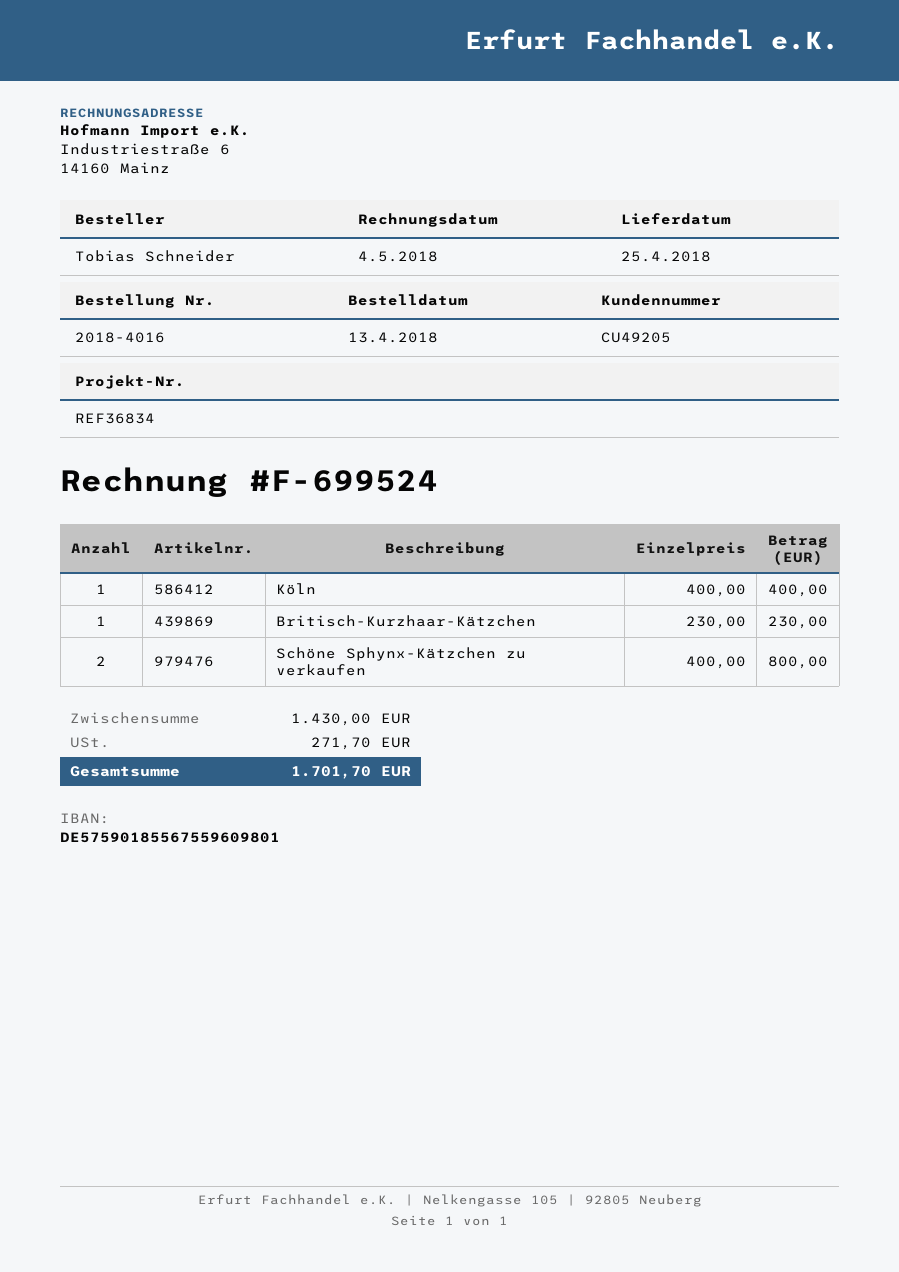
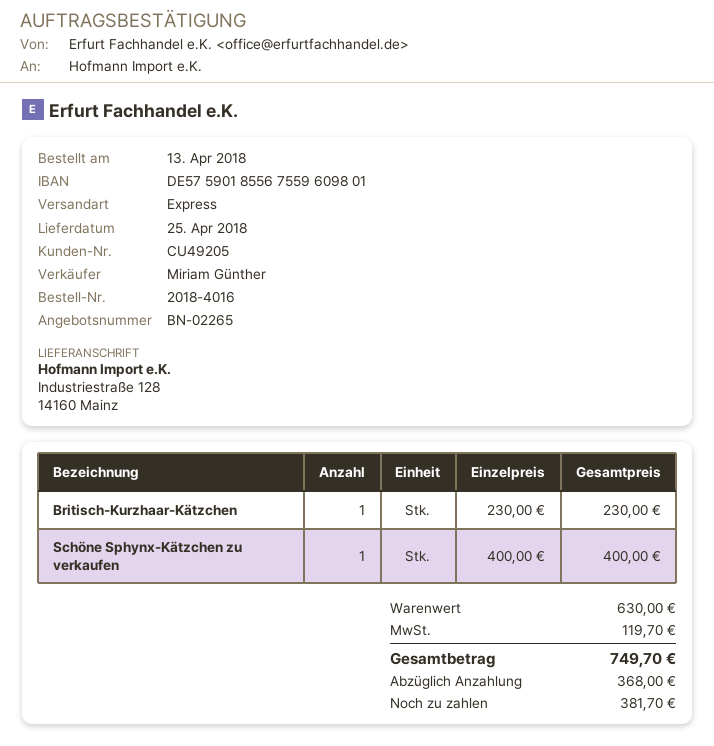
Köln: 1 x 400.00 = 400.00 -> none
Schöne Sphynx-Kätzchen zu verkaufen: 2 x 400.00 = 800.00 -> 1 x 400.00 = 400.00
subtotal: 1430.00 -> 630.00
tax: 271.70 -> 119.70
total: 1701.70 -> 749.70

